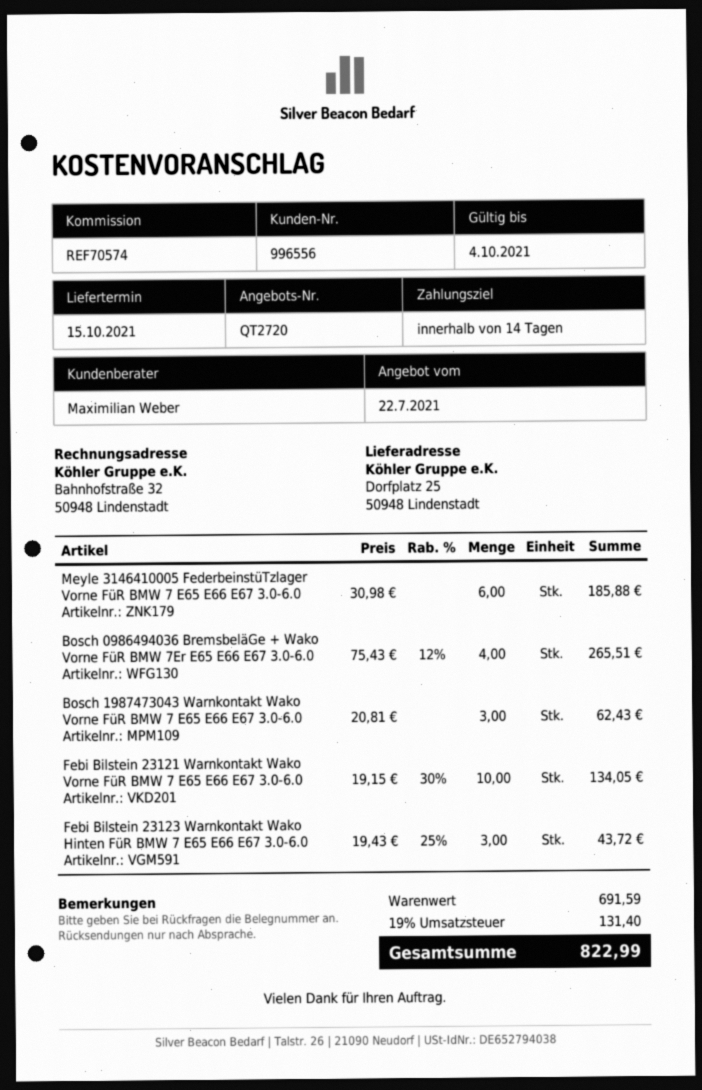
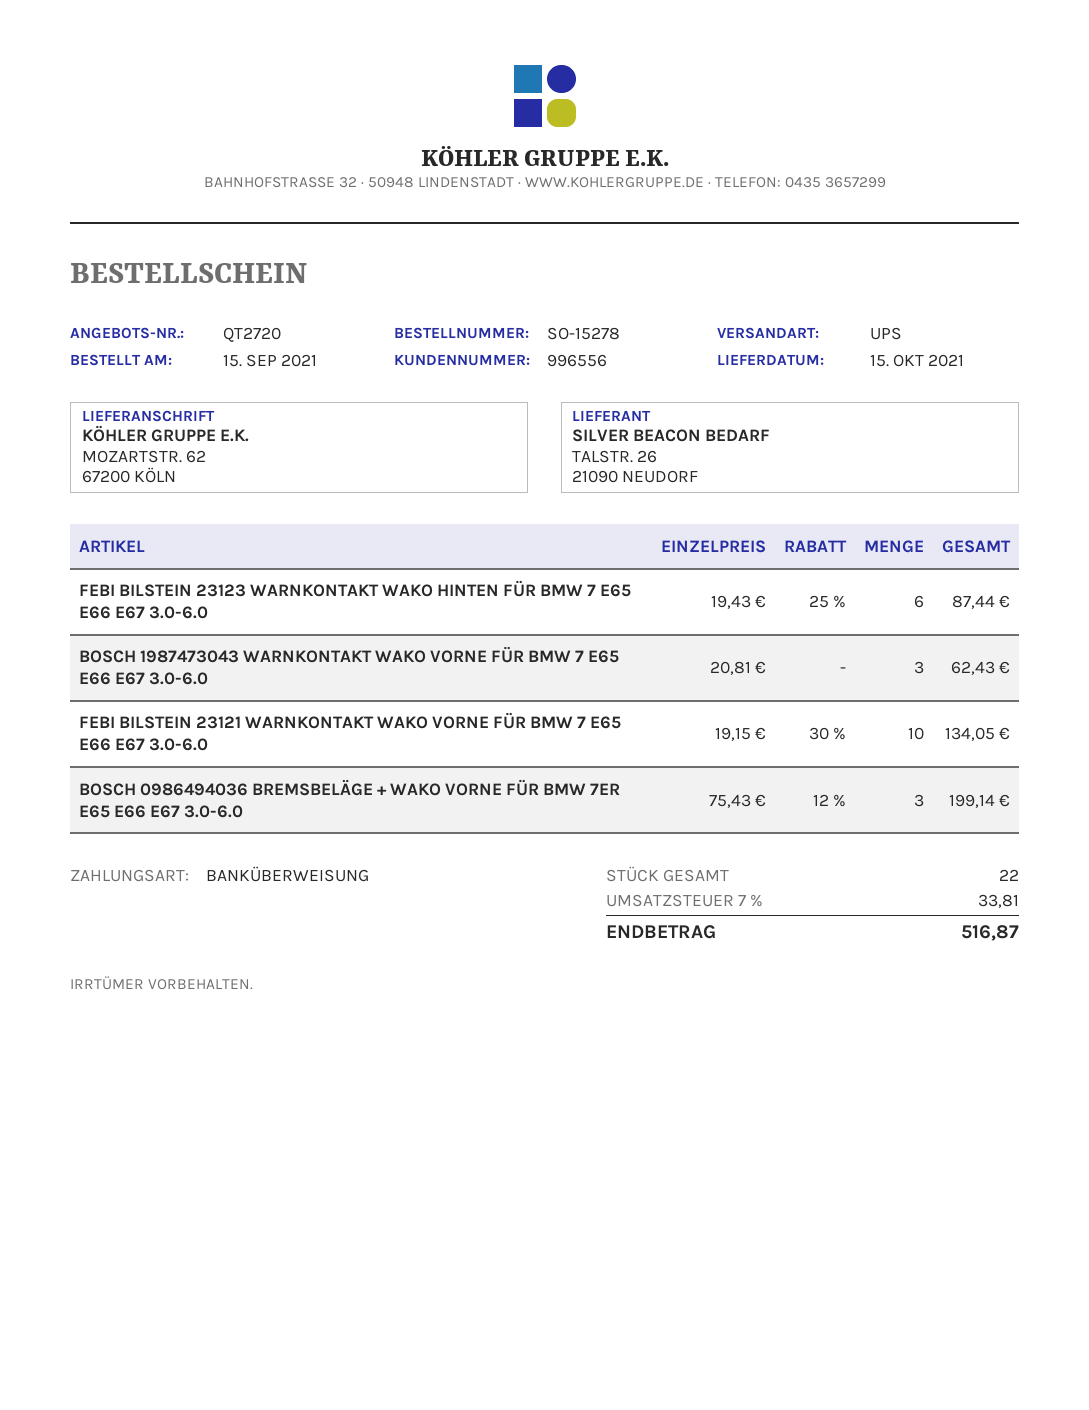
ship to: Dorfplatz 25, 50948 Lindenstadt -> MOZARTSTR. 62, 67200 KÖLN
Meyle 3146410005 FederbeinstüTzlager Vorne FüR BMW 7 E65 E66 E67 3.0-6.0: 6 x 30.98 = 185.88 -> none
Bosch 0986494036 BremsbeläGe + Wako Vorne FüR BMW 7Er E65 E66 E67 3.0-6.0: 4 x 75.43 - 12% = 265.51 -> 3 x 75.43 - 12% = 199.14
Febi Bilstein 23123 Warnkontakt Wako Hinten FüR BMW 7 E65 E66 E67 3.0-6.0: 3 x 19.43 - 25% = 43.72 -> 6 x 19.43 - 25% = 87.44
tax: 19% = 131.40 -> 7% = 33.81
total: 822.99 -> 516.87

